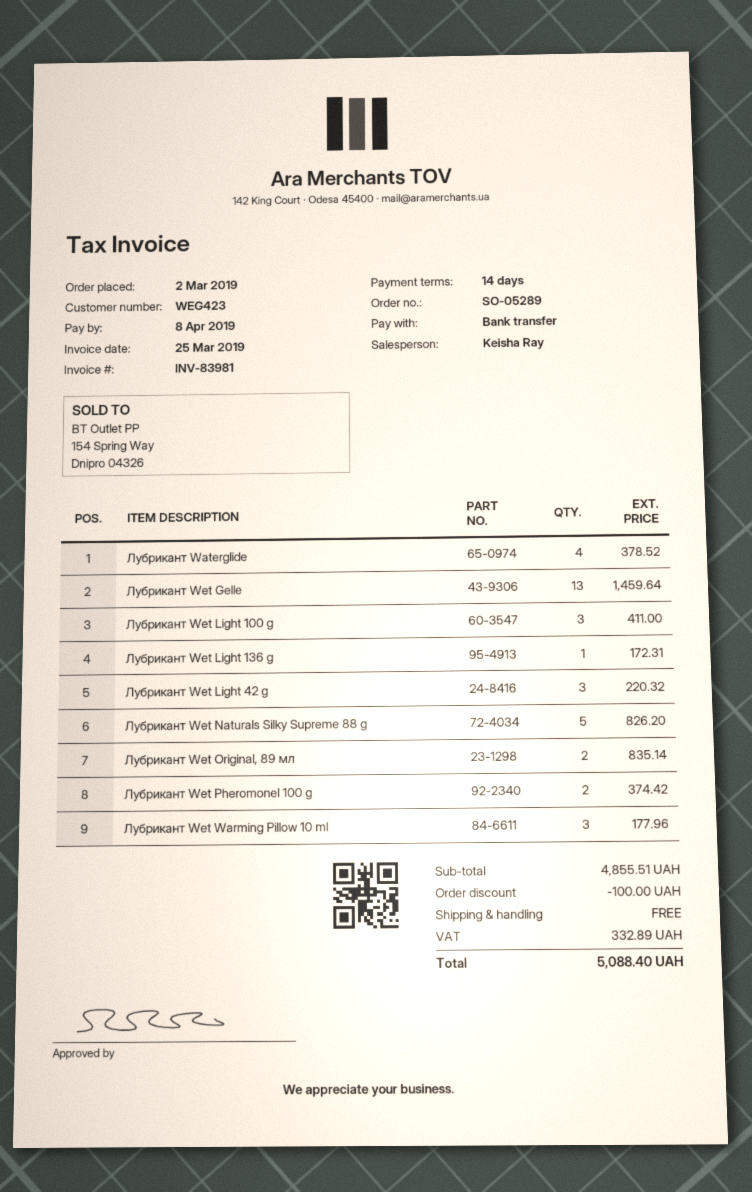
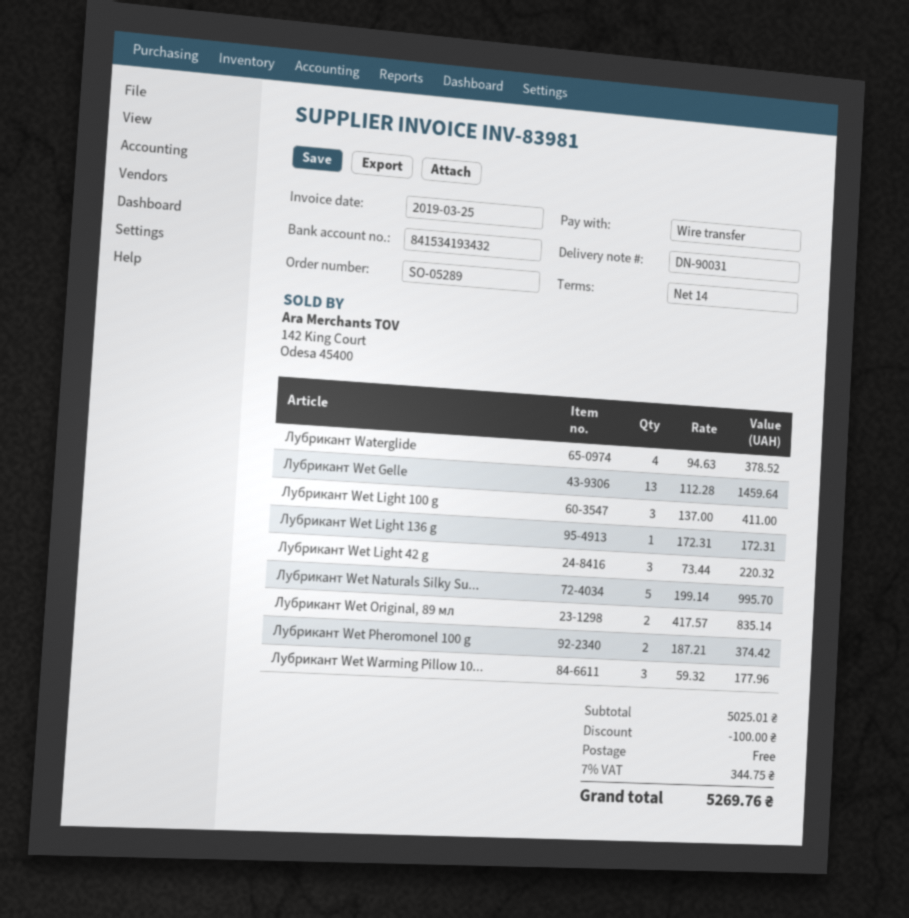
Лубрикант Wet Naturals Silky Supreme 88 g: 5 for 826.20 -> 5 for 995.70
subtotal: 4855.51 -> 5025.01
tax: 332.89 -> 344.75
total: 5088.40 -> 5269.76

